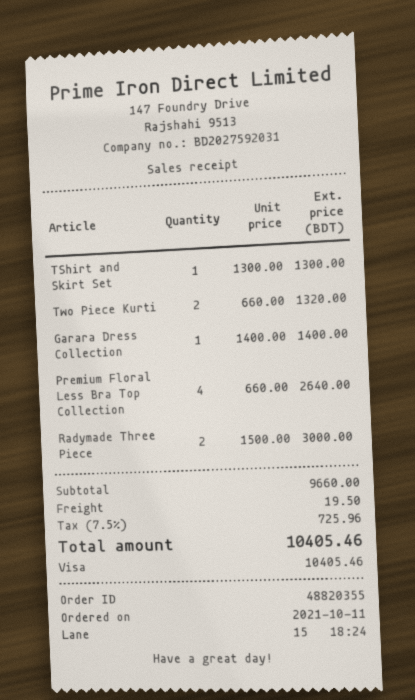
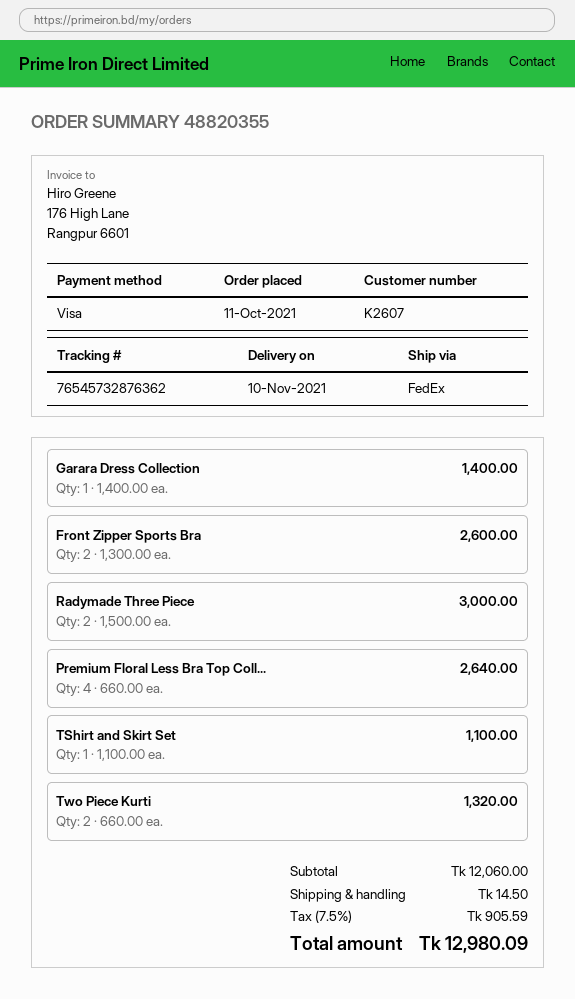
TShirt and Skirt Set: 1 x 1300.00 = 1300.00 -> 1 x 1100.00 = 1100.00
Front Zipper Sports Bra: none -> 2 x 1300.00 = 2600.00
subtotal: 9660.00 -> 12060.00
shipping: 19.50 -> 14.50
tax: 7.5% = 725.96 -> 7.5% = 905.59
total: 10405.46 -> 12980.09

